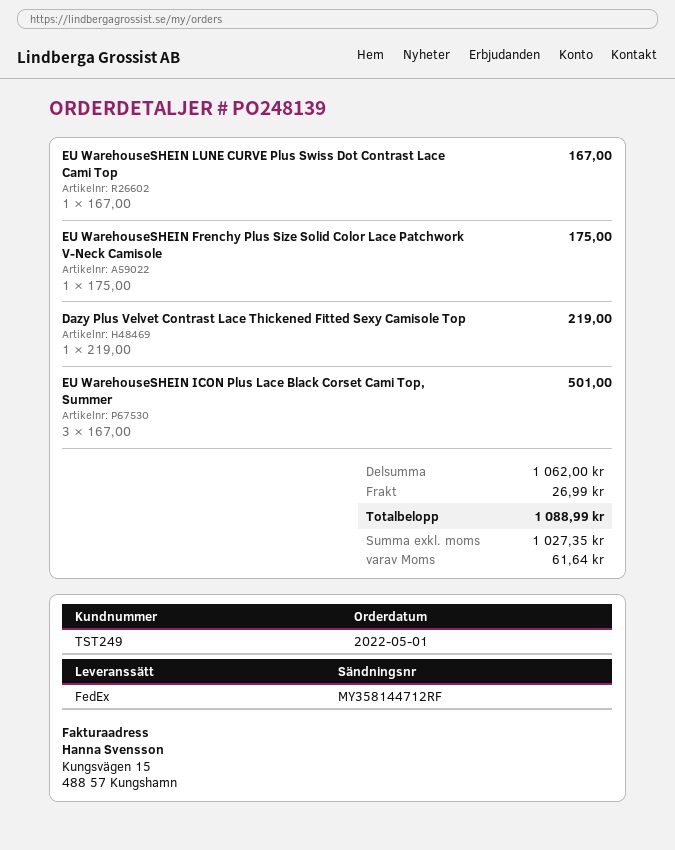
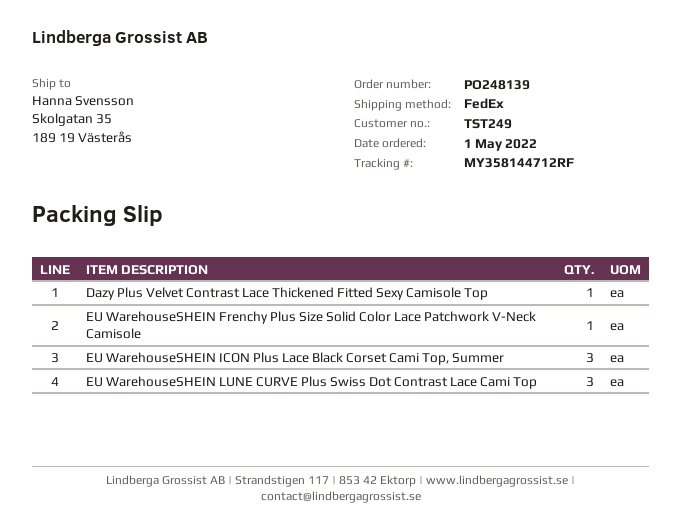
EU WarehouseSHEIN LUNE CURVE Plus Swiss Dot Contrast Lace Cami Top: 1 -> 3

